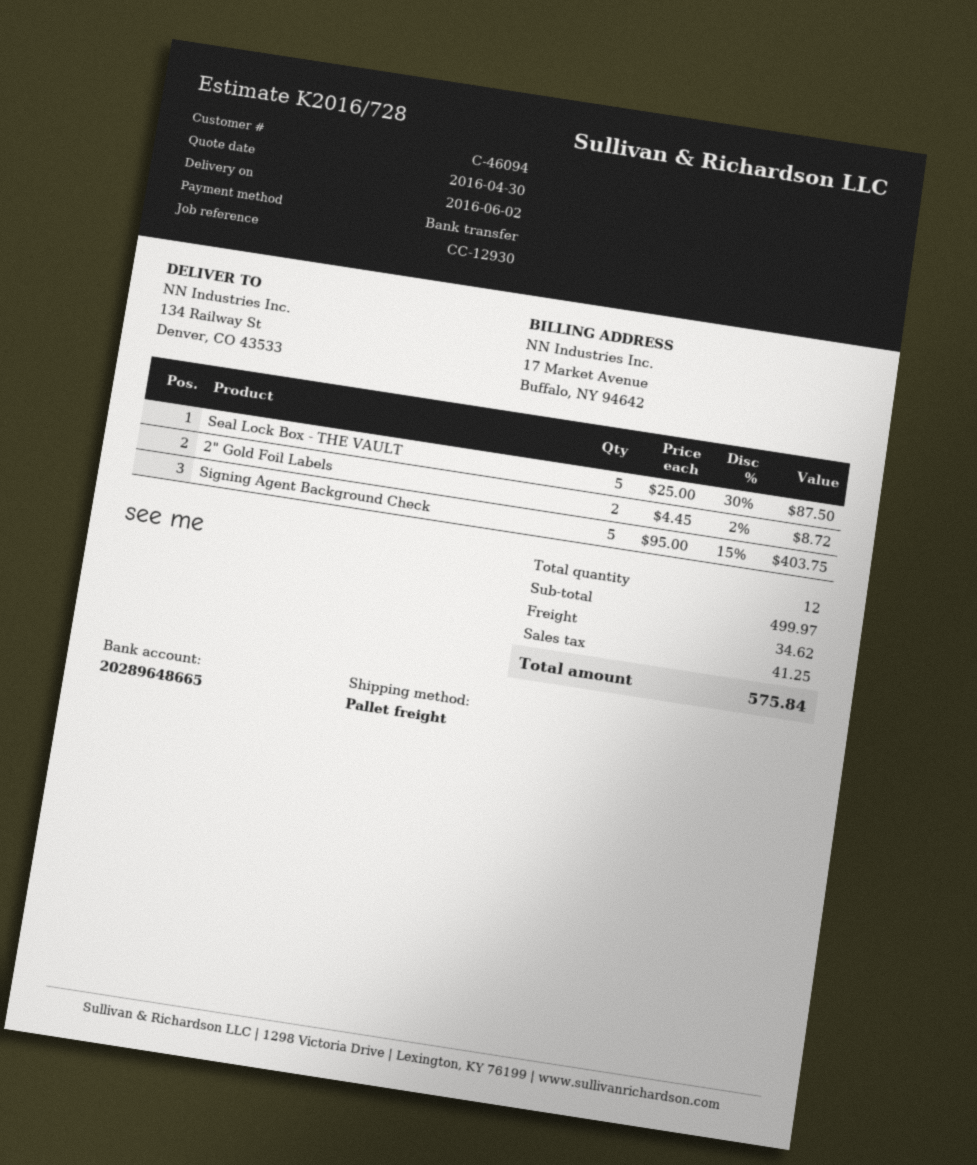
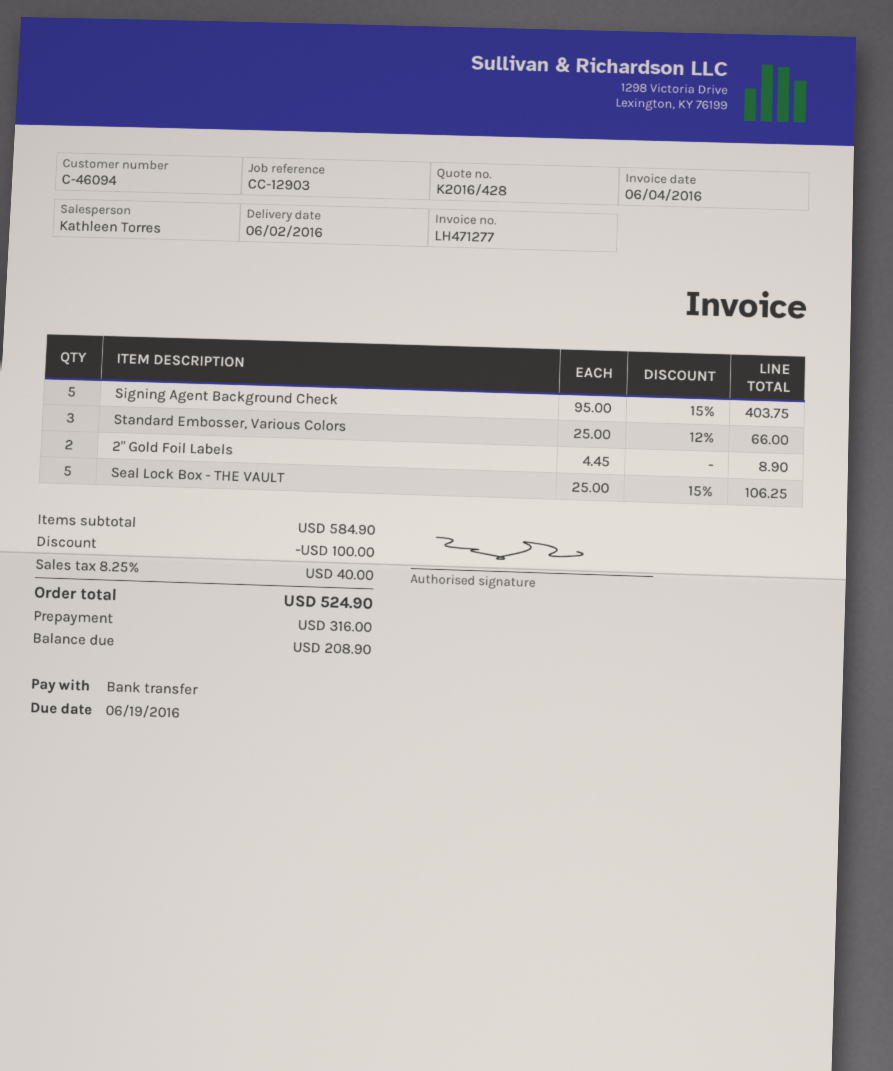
quote number: K2016/728 -> K2016/428
reference: CC-12930 -> CC-12903
Seal Lock Box - THE VAULT: 5 x 25.00 - 30% = 87.50 -> 5 x 25.00 - 15% = 106.25
2" Gold Foil Labels: 2 x 4.45 - 2% = 8.72 -> 2 x 4.45 = 8.90
Standard Embosser, Various Colors: none -> 3 x 25.00 - 12% = 66.00
subtotal: 499.97 -> 584.90
discount: none -> 100.00
shipping: 34.62 -> none
tax: 41.25 -> 40.00
total: 575.84 -> 524.90

